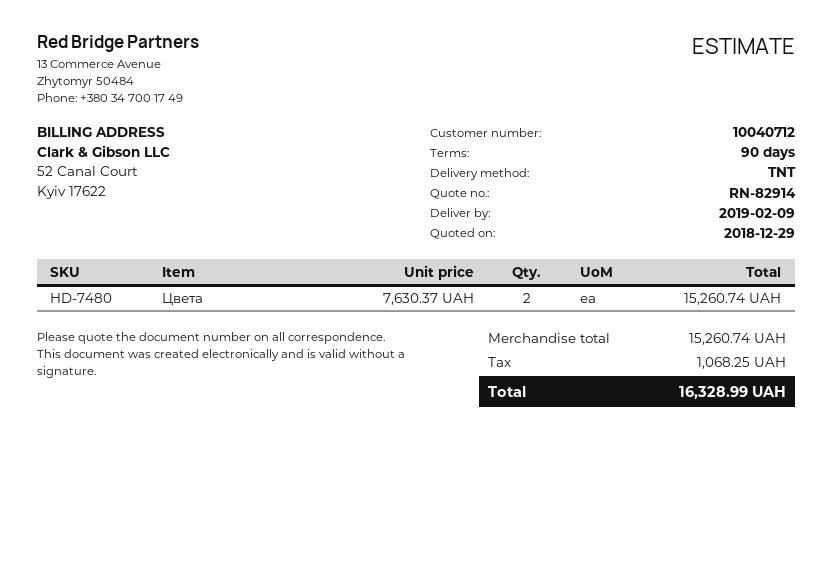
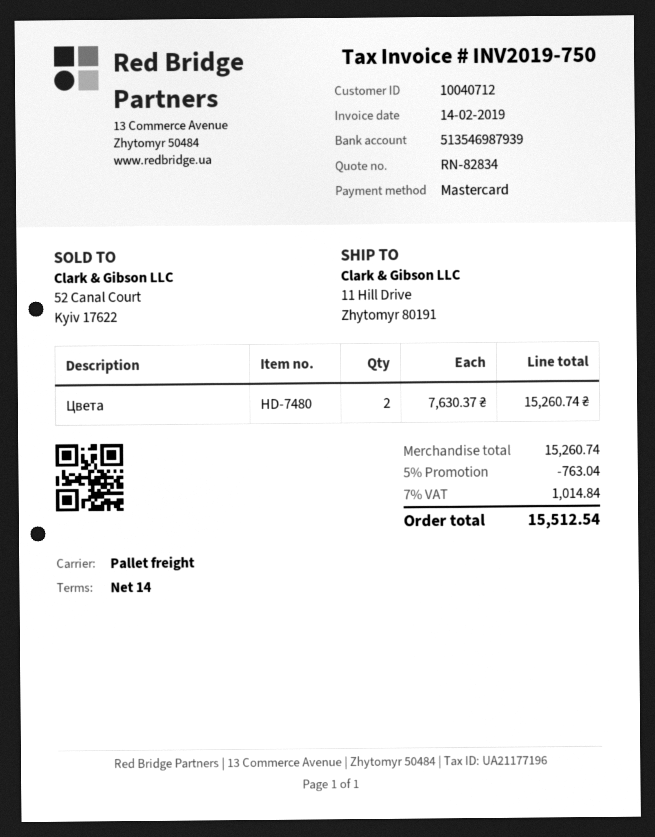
quote number: RN-82914 -> RN-82834
payment terms: 90 days -> 14 days
shipping method: TNT -> pallet freight
discount: none -> 5% = 763.04
tax: 1068.25 -> 1014.84
total: 16328.99 -> 15512.54

